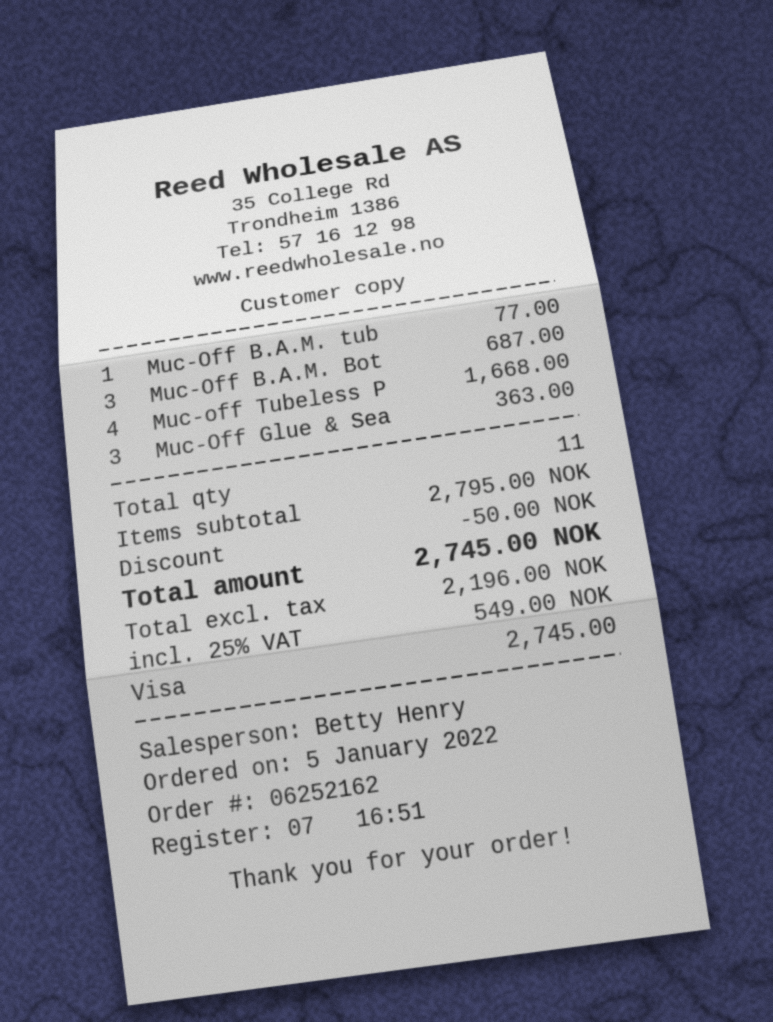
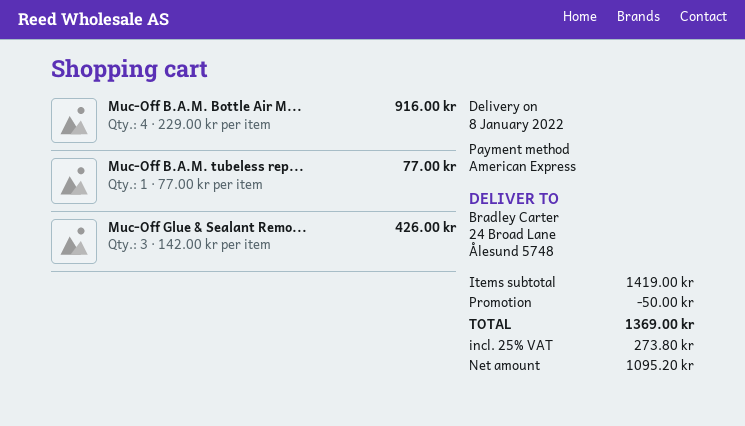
payment method: Visa -> American Express
Muc-Off B.A.M. Bot: 3 for 687.00 -> 4 for 916.00
Muc-off Tubeless P: 4 for 1668.00 -> none
Muc-Off Glue & Sea: 3 for 363.00 -> 3 for 426.00
subtotal: 2795.00 -> 1419.00
net: 2196.00 -> 1095.20
tax: 25% = 549.00 -> 25% = 273.80
total: 2745.00 -> 1369.00

